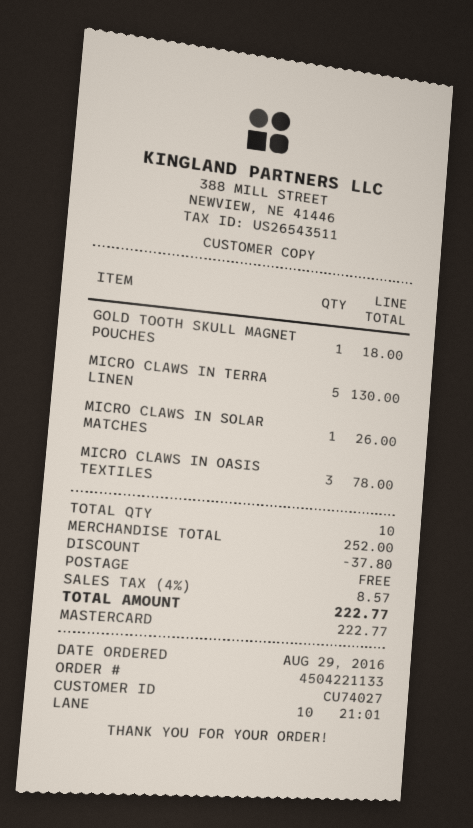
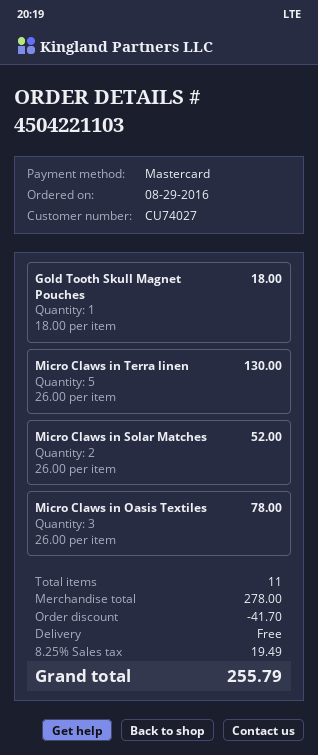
order number: 4504221133 -> 4504221103
MICRO CLAWS IN SOLAR MATCHES: 1 for 26.00 -> 2 for 52.00
total quantity: 10 -> 11
subtotal: 252.00 -> 278.00
discount: 37.80 -> 41.70
tax: 4% = 8.57 -> 8.25% = 19.49
total: 222.77 -> 255.79

